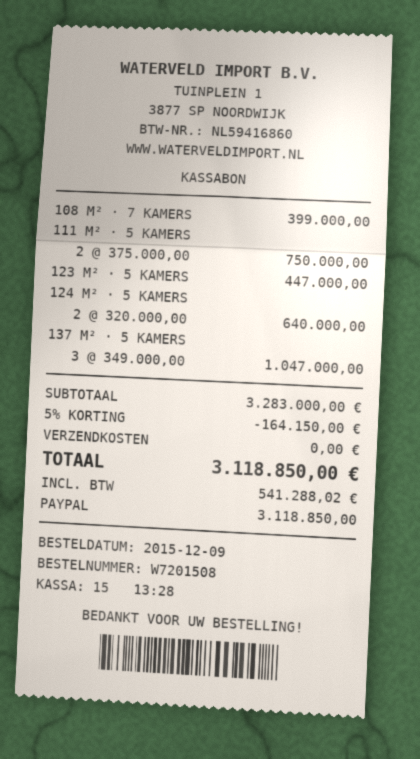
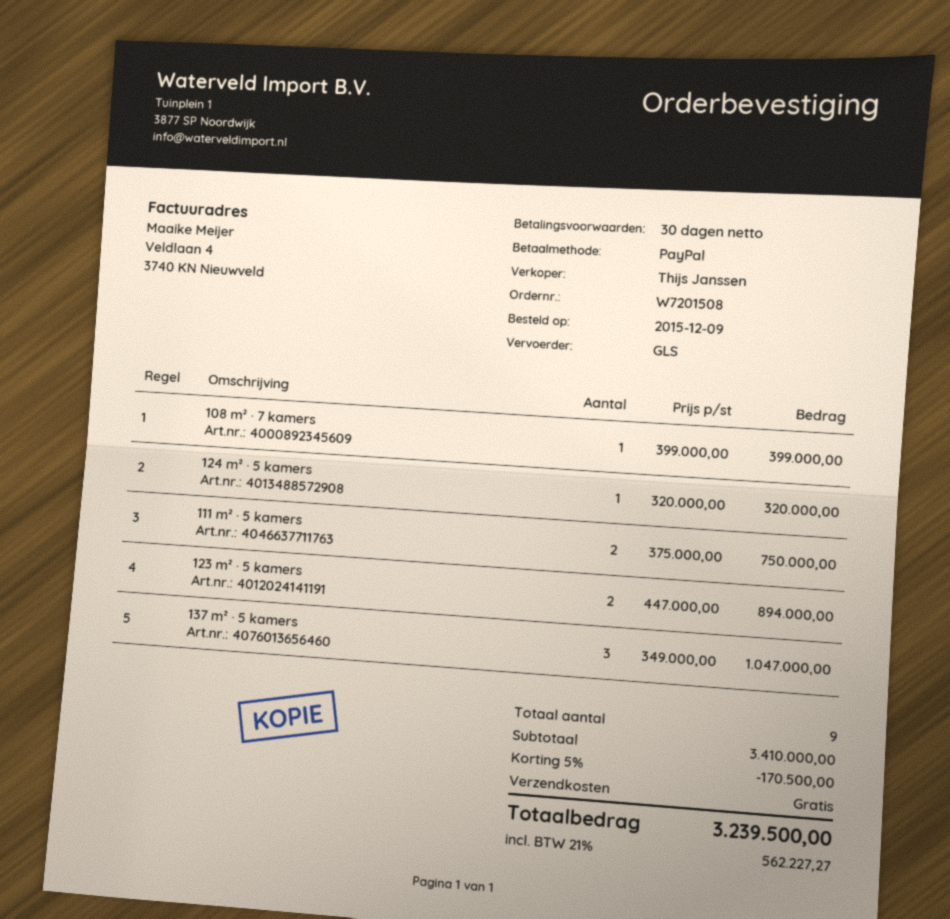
123 M² · 5 KAMERS: 1 x 447000.00 = 447000.00 -> 2 x 447000.00 = 894000.00
124 M² · 5 KAMERS: 2 x 320000.00 = 640000.00 -> 1 x 320000.00 = 320000.00
subtotal: 3283000.00 -> 3410000.00
discount: 5% = 164150.00 -> 5% = 170500.00
tax: 541288.02 -> 562227.27
total: 3118850.00 -> 3239500.00

